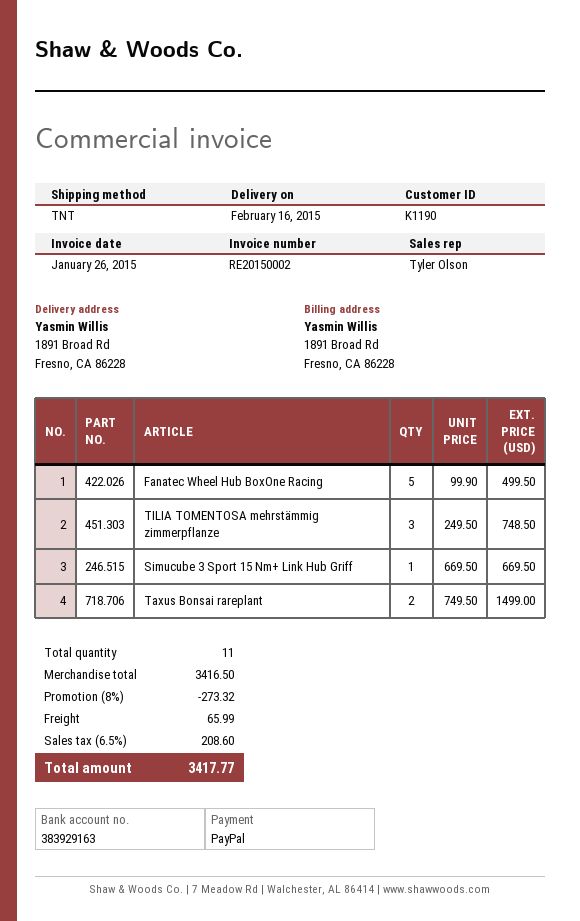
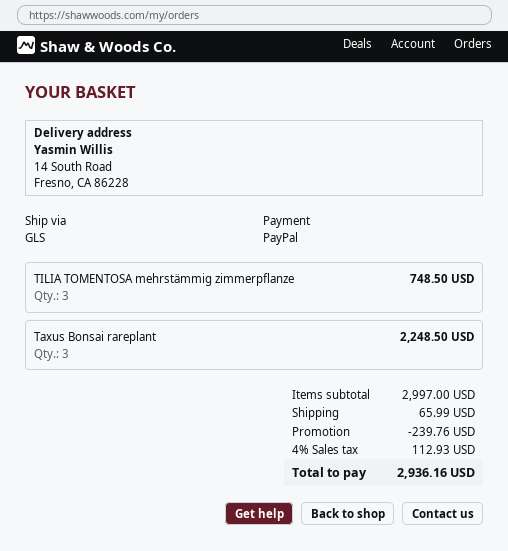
shipping method: TNT -> GLS
ship to: 1891 Broad Rd, Fresno, CA 86228 -> 14 South Road, Fresno, CA 86228
Fanatec Wheel Hub BoxOne Racing: 5 for 499.50 -> none
Simucube 3 Sport 15 Nm+ Link Hub Griff: 1 for 669.50 -> none
Taxus Bonsai rareplant: 2 for 1499.00 -> 3 for 2248.50
subtotal: 3416.50 -> 2997.00
discount: 273.32 -> 239.76
tax: 6.5% = 208.60 -> 4% = 112.93
total: 3417.77 -> 2936.16

